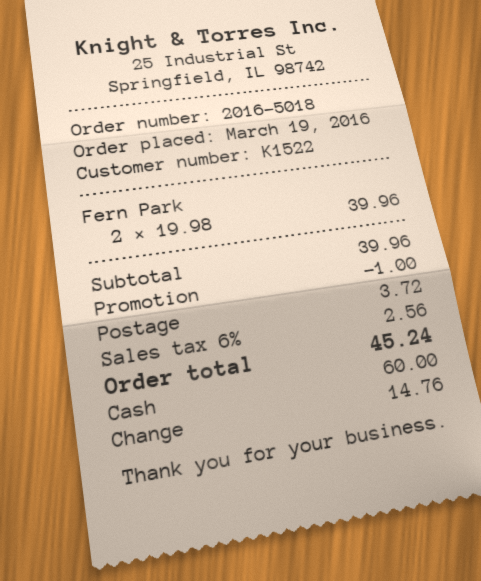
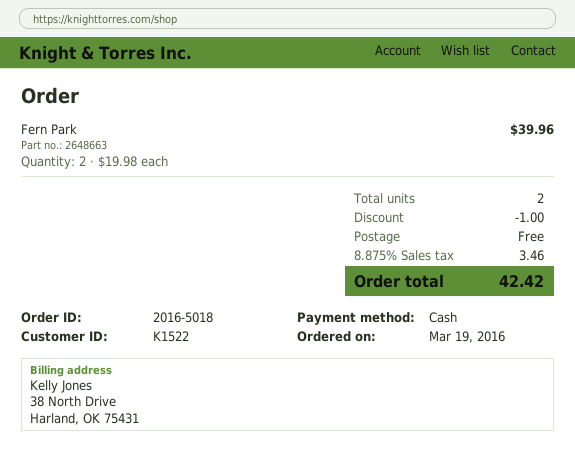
shipping: 3.72 -> 0.00
tax: 6% = 2.56 -> 8.875% = 3.46
total: 45.24 -> 42.42

